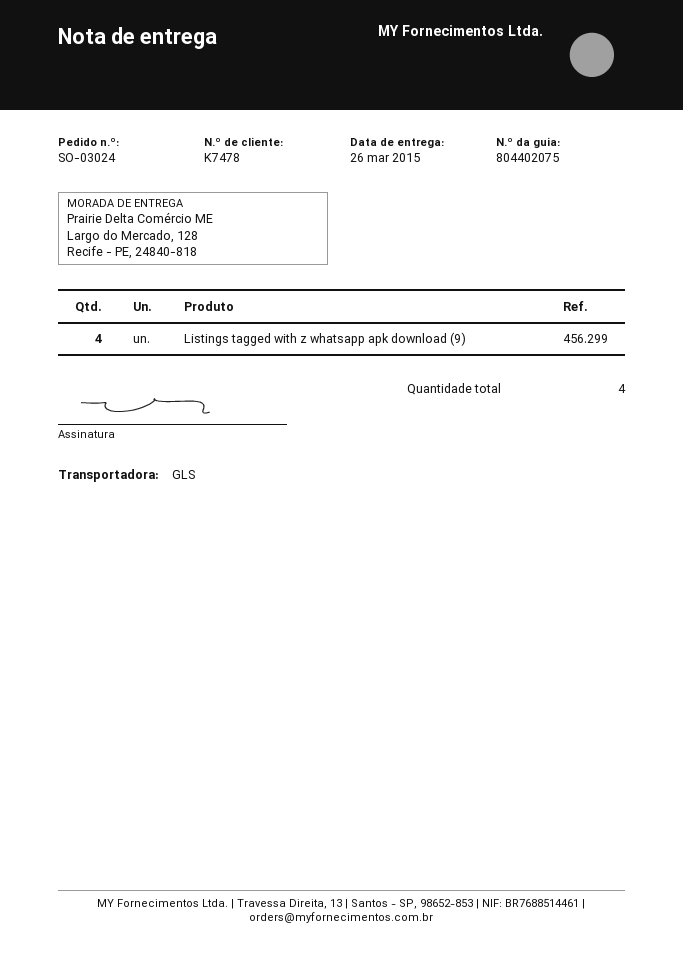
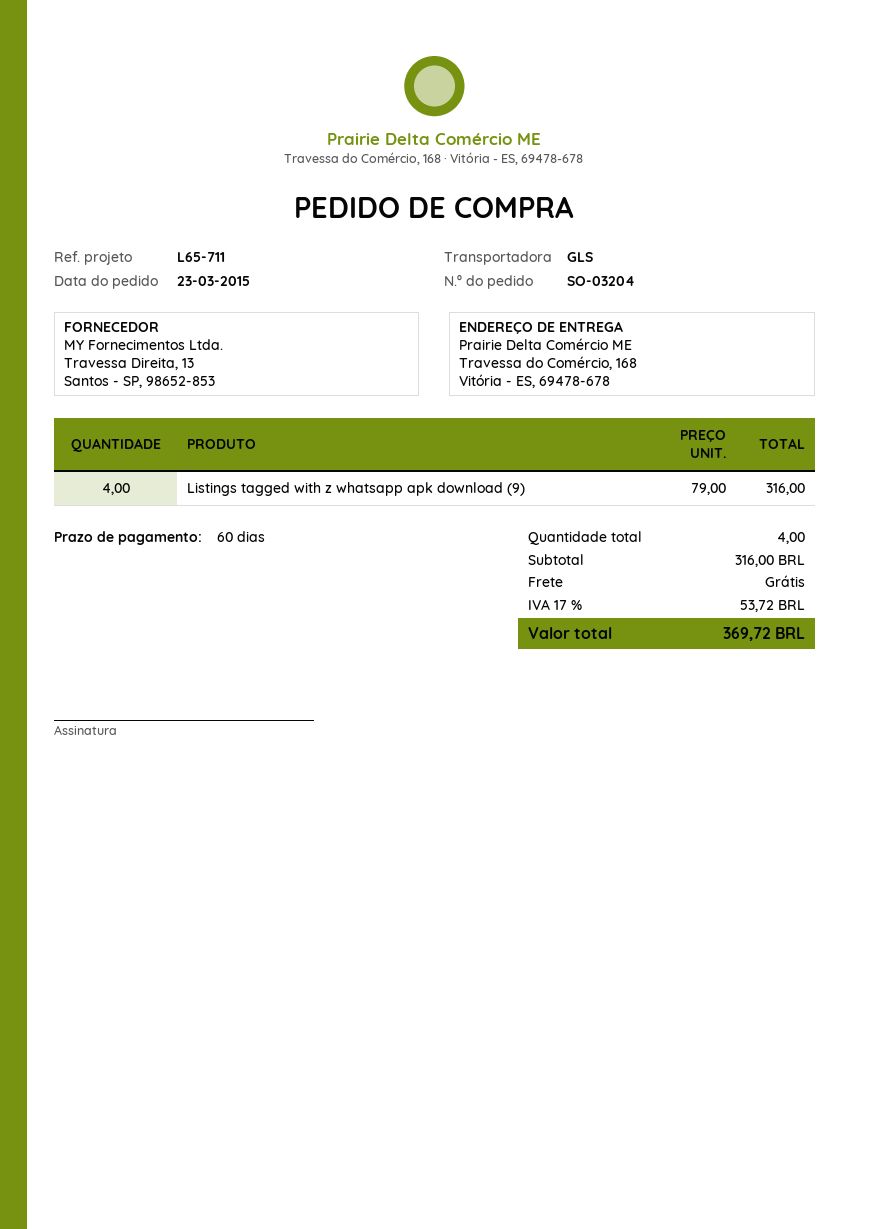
order number: SO-03024 -> SO-03204
ship to: Largo do Mercado, 128, Recife - PE, 24840-818 -> Travessa do Comércio, 168, Vitória - ES, 69478-678

